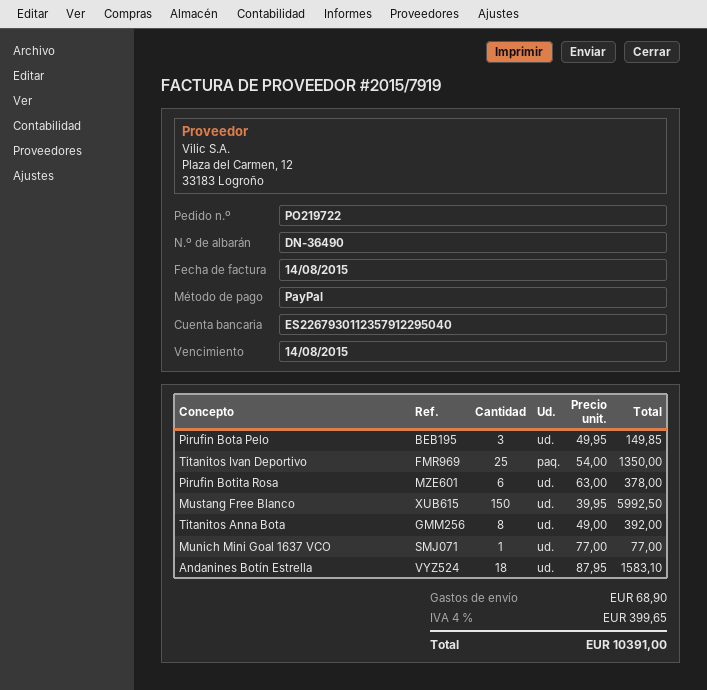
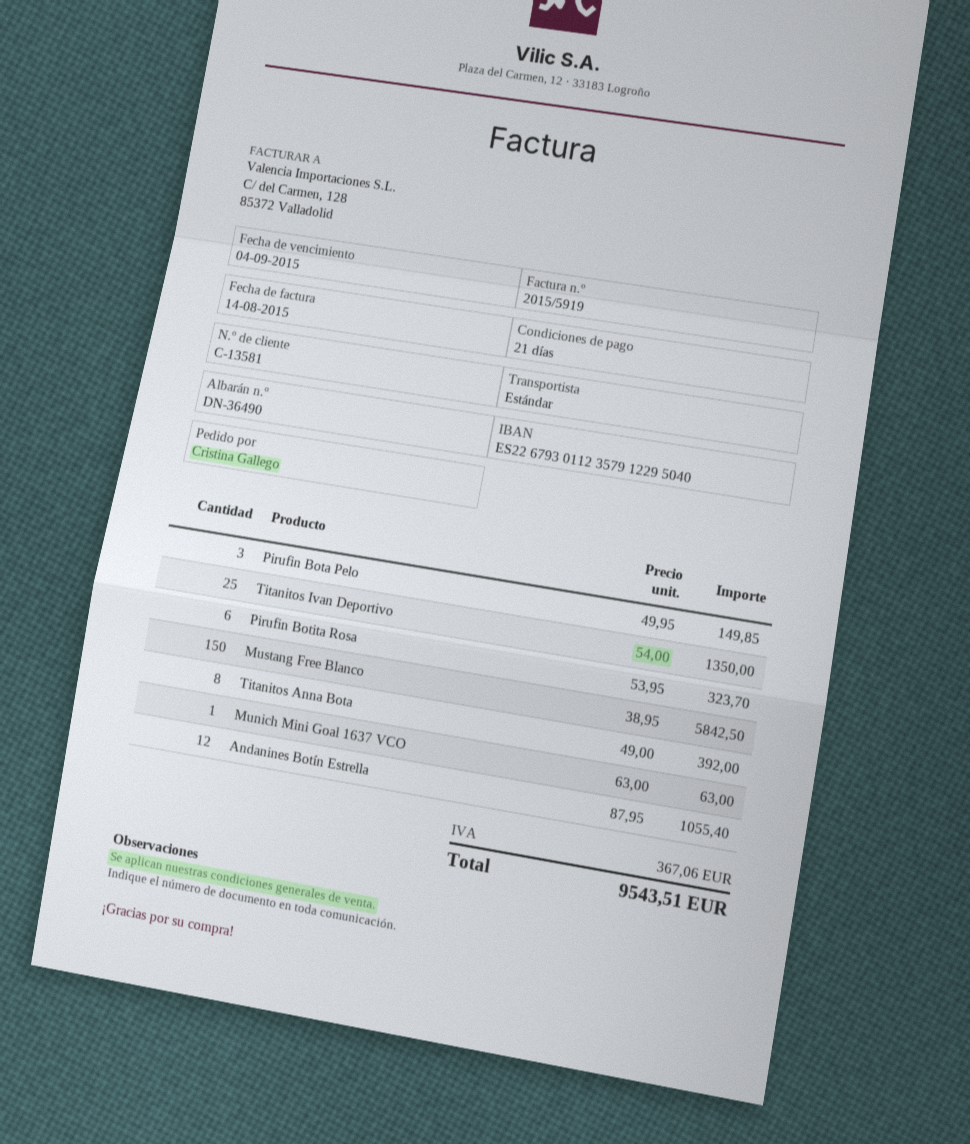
invoice number: 2015/7919 -> 2015/5919
due date: 2015-08-14 -> 2015-09-04
Pirufin Botita Rosa: 6 x 63.00 = 378.00 -> 6 x 53.95 = 323.70
Mustang Free Blanco: 150 x 39.95 = 5992.50 -> 150 x 38.95 = 5842.50
Munich Mini Goal 1637 VCO: 1 x 77.00 = 77.00 -> 1 x 63.00 = 63.00
Andanines Botín Estrella: 18 x 87.95 = 1583.10 -> 12 x 87.95 = 1055.40
shipping: 68.90 -> none
tax: 399.65 -> 367.06
total: 10391.00 -> 9543.51

